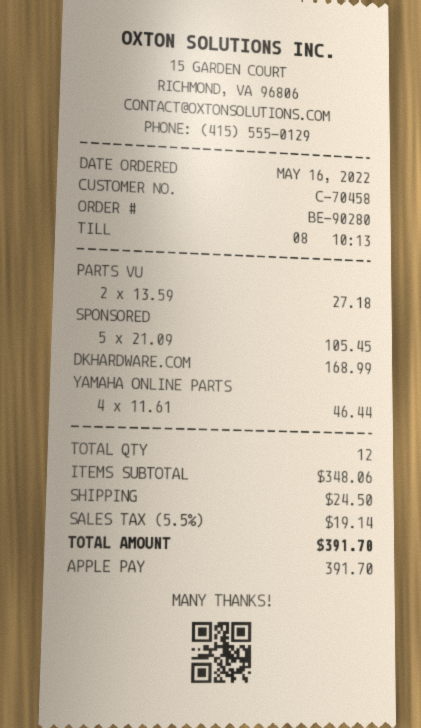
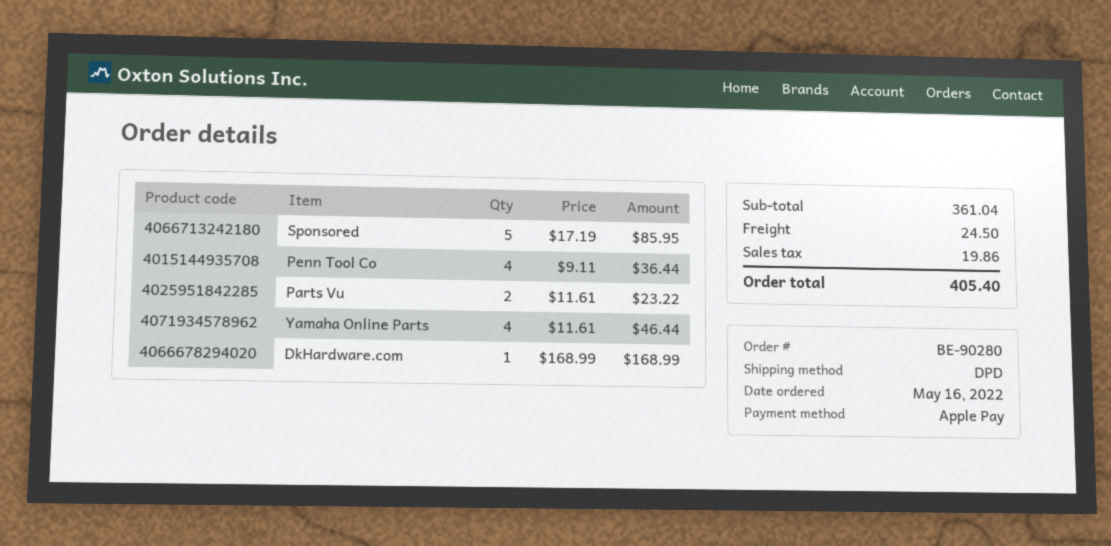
PARTS VU: 2 x 13.59 = 27.18 -> 2 x 11.61 = 23.22
SPONSORED: 5 x 21.09 = 105.45 -> 5 x 17.19 = 85.95
Penn Tool Co: none -> 4 x 9.11 = 36.44
subtotal: 348.06 -> 361.04
tax: 19.14 -> 19.86
total: 391.70 -> 405.40

